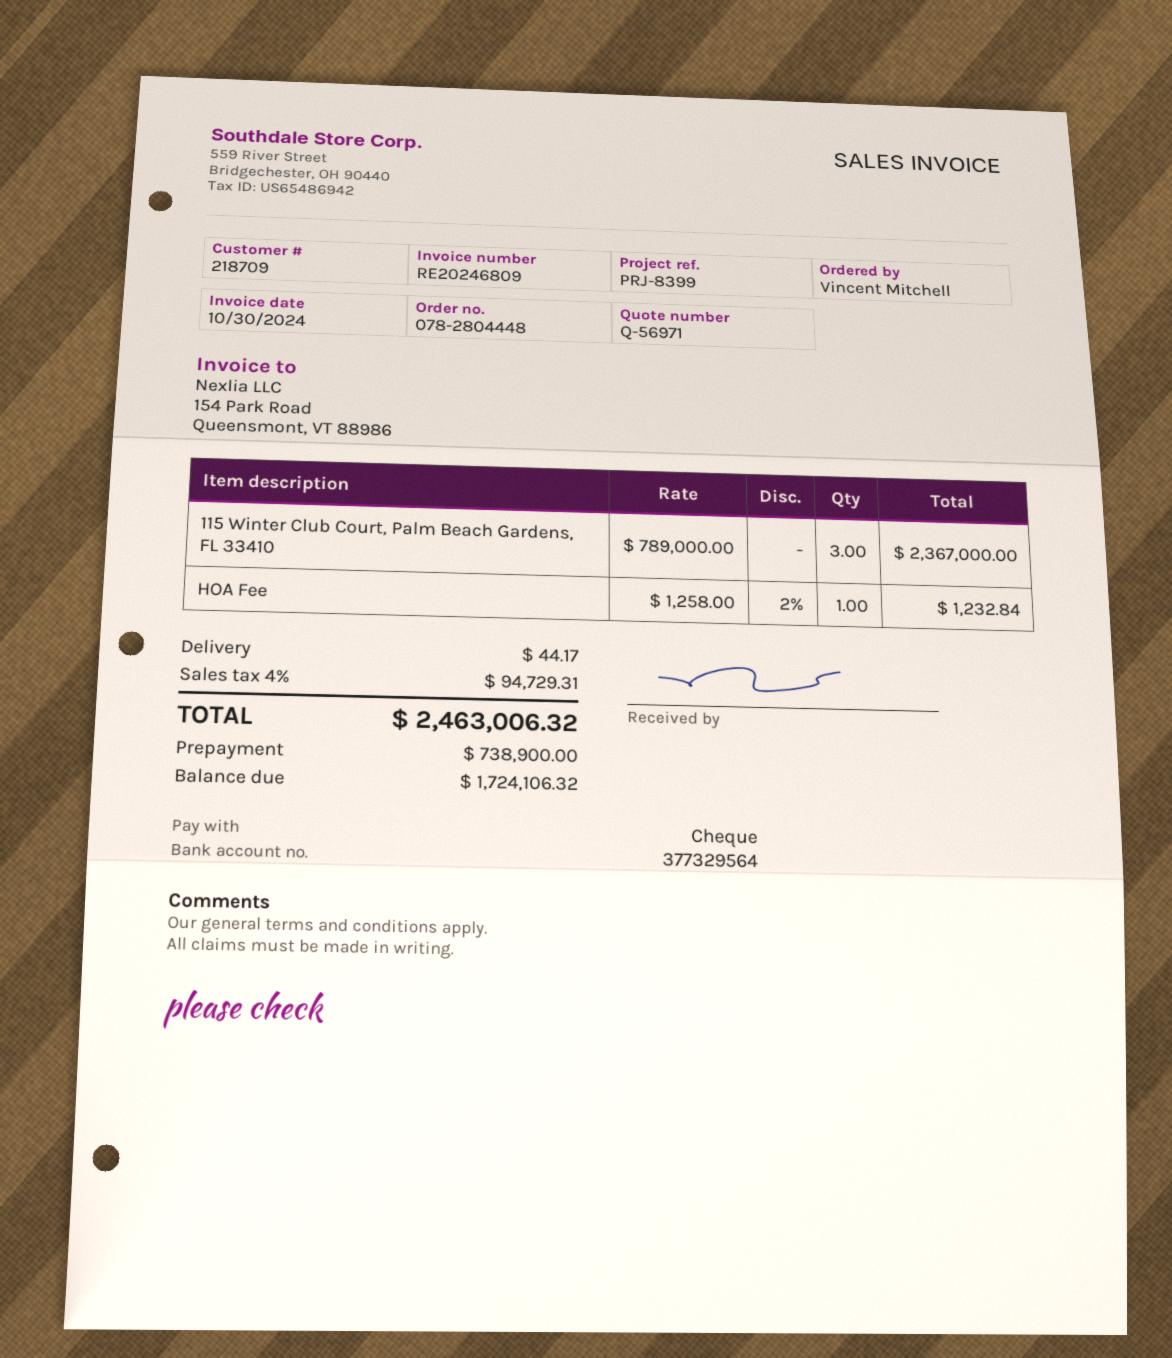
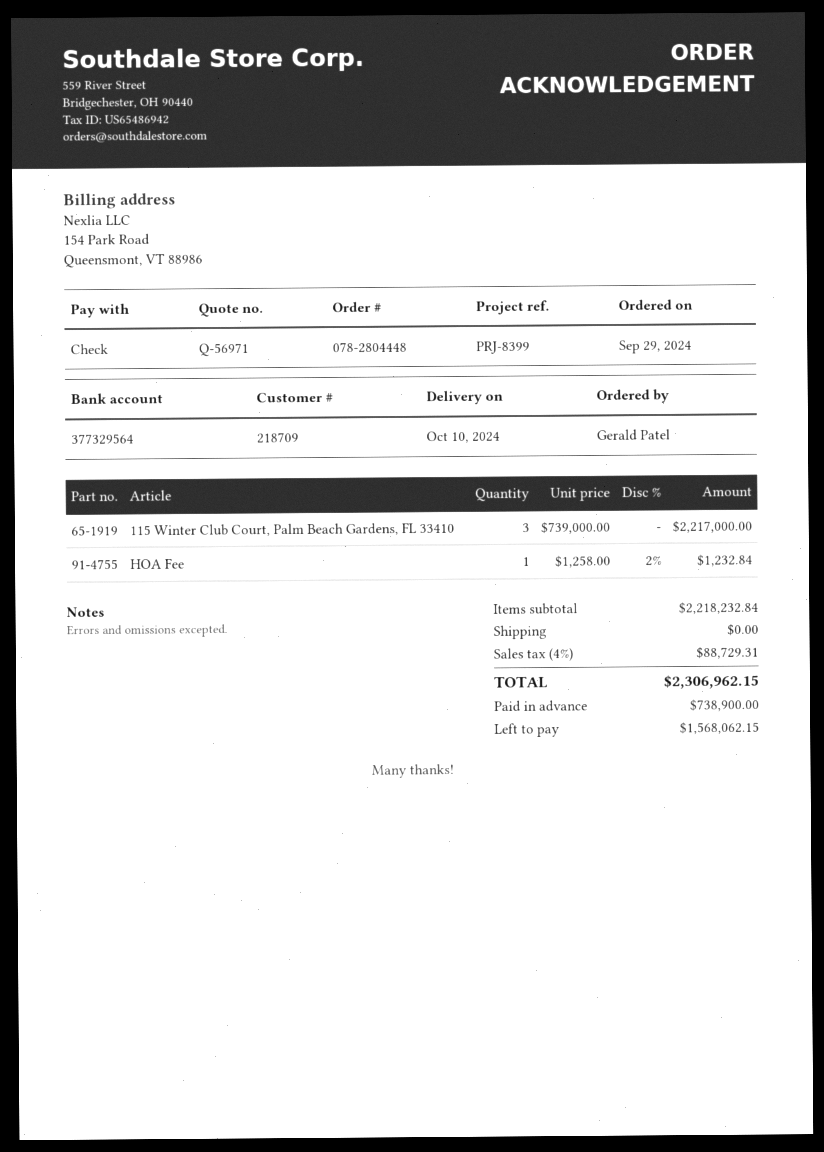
ordered by: Vincent Mitchell -> Gerald Patel
115 Winter Club Court, Palm Beach Gardens, FL 33410: 3 x 789000.00 = 2367000.00 -> 3 x 739000.00 = 2217000.00
shipping: 44.17 -> 0.00
tax: 4% = 94729.31 -> 4% = 88729.31
total: 2463006.32 -> 2306962.15
balance: 1724106.32 -> 1568062.15

